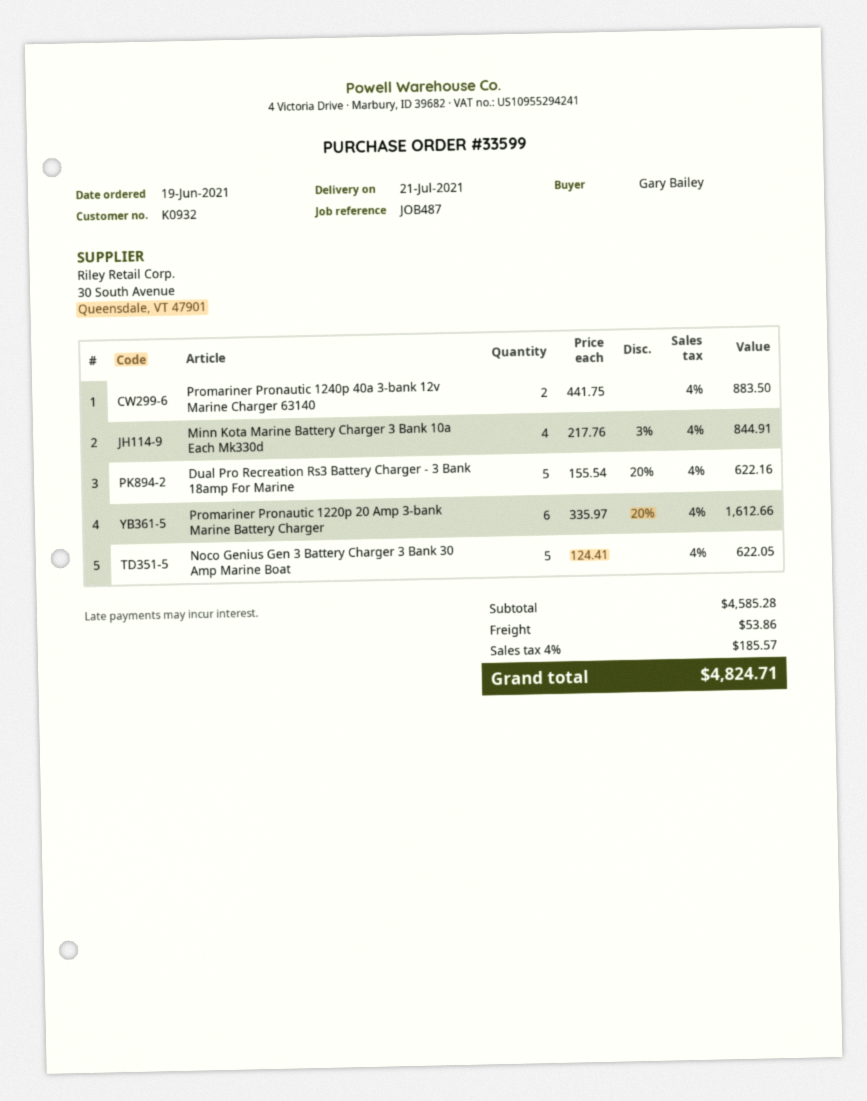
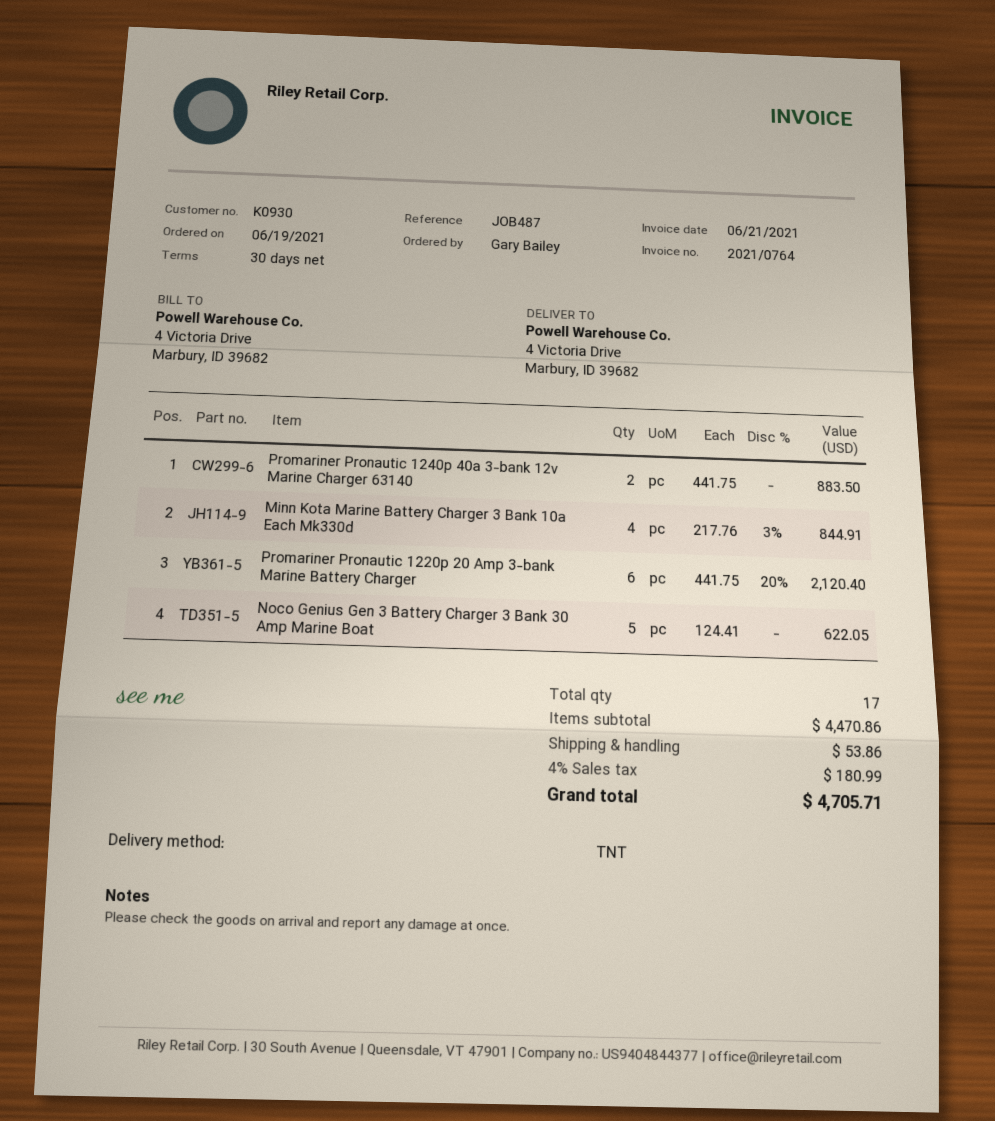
customer number: K0932 -> K0930
Dual Pro Recreation Rs3 Battery Charger - 3 Bank 18amp For Marine: 5 x 155.54 - 20% = 622.16 -> none
Promariner Pronautic 1220p 20 Amp 3-bank Marine Battery Charger: 6 x 335.97 - 20% = 1612.66 -> 6 x 441.75 - 20% = 2120.40
subtotal: 4585.28 -> 4470.86
tax: 4% = 185.57 -> 4% = 180.99
total: 4824.71 -> 4705.71

